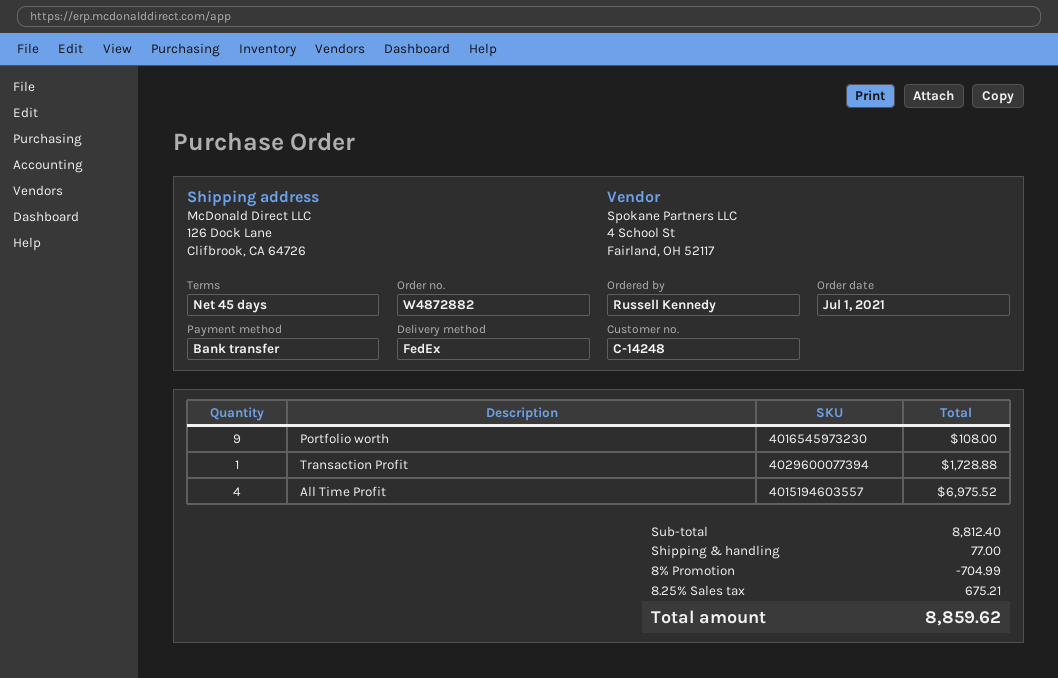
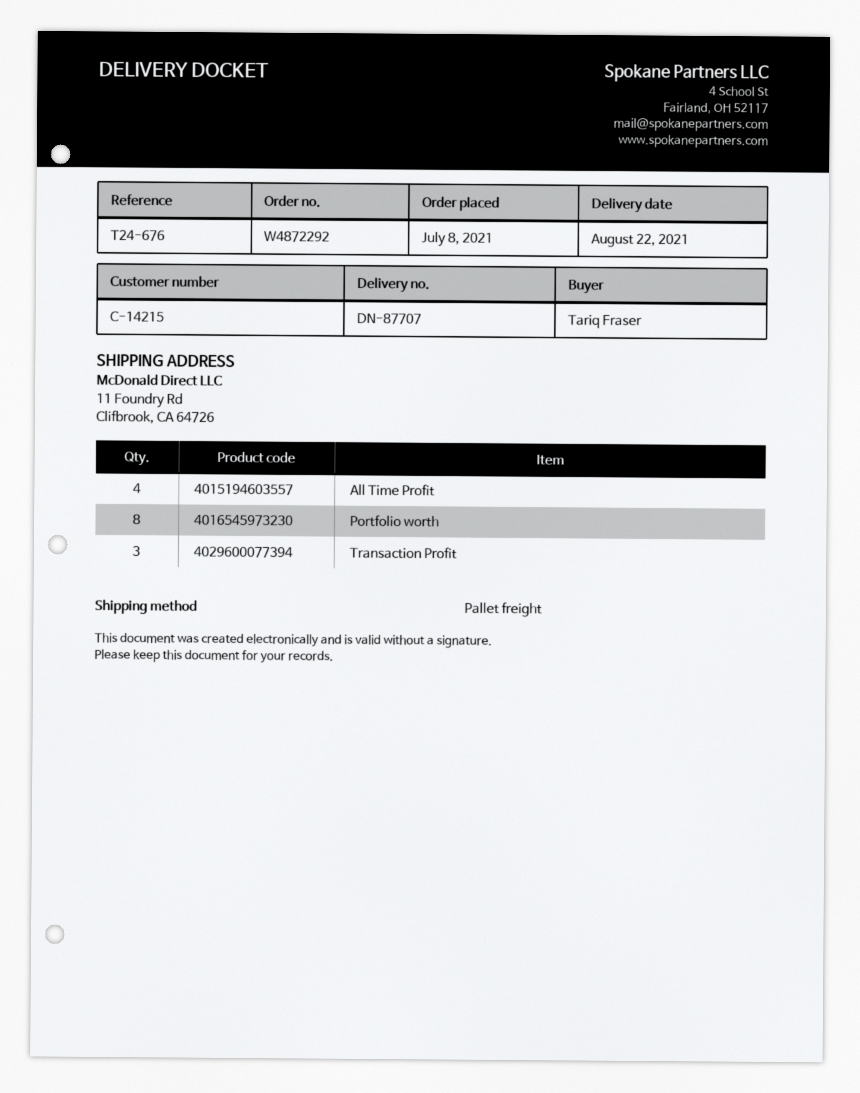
order number: W4872882 -> W4872292
order date: 2021-07-01 -> 2021-07-08
customer number: C-14248 -> C-14215
ordered by: Russell Kennedy -> Tariq Fraser
shipping method: FedEx -> pallet freight
ship to: 126 Dock Lane, Clifbrook, CA 64726 -> 11 Foundry Rd, Clifbrook, CA 64726
Portfolio worth: 9 -> 8
Transaction Profit: 1 -> 3

